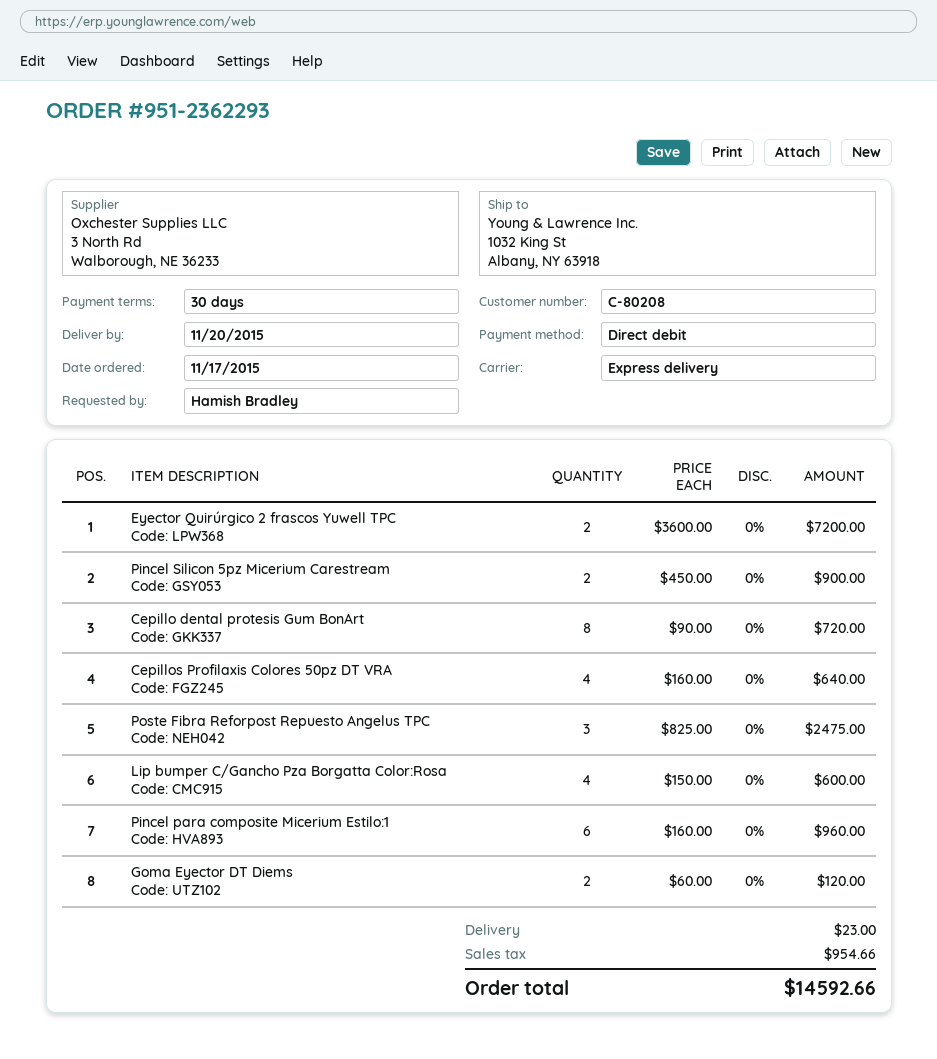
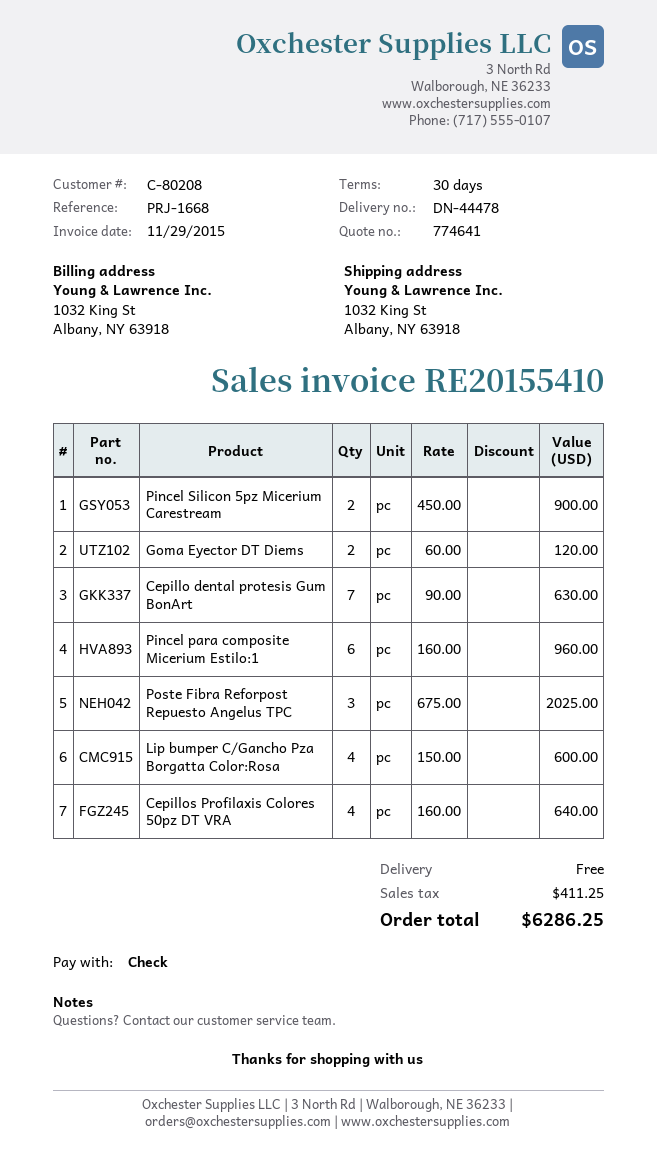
payment method: direct debit -> cheque
Eyector Quirúrgico 2 frascos Yuwell TPC: 2 x 3600.00 = 7200.00 -> none
Cepillo dental protesis Gum BonArt: 8 x 90.00 = 720.00 -> 7 x 90.00 = 630.00
Poste Fibra Reforpost Repuesto Angelus TPC: 3 x 825.00 = 2475.00 -> 3 x 675.00 = 2025.00
shipping: 23.00 -> 0.00
tax: 954.66 -> 411.25
total: 14592.66 -> 6286.25

